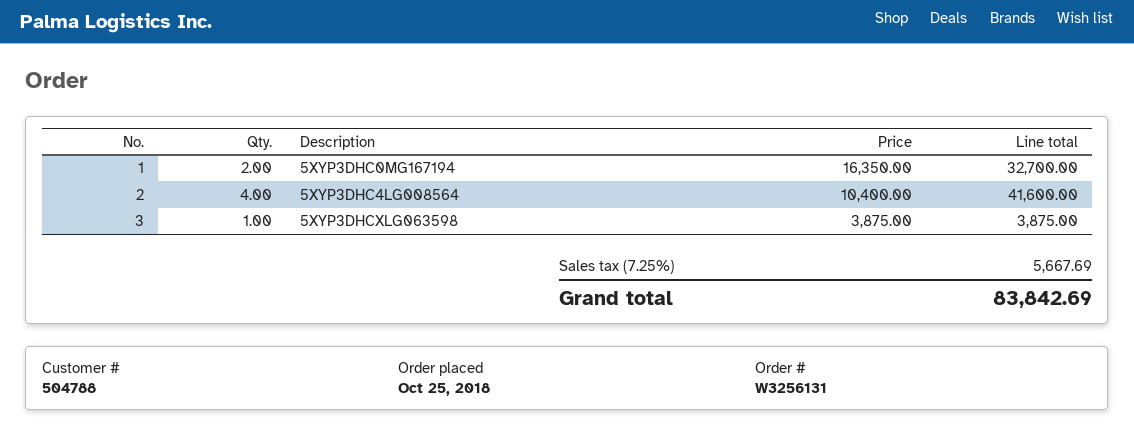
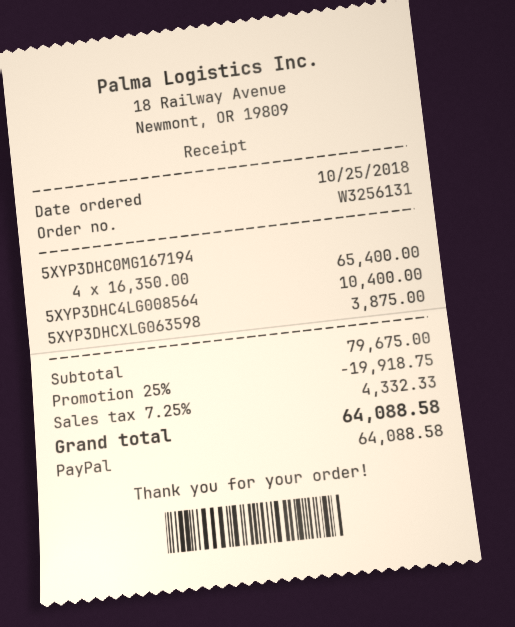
5XYP3DHC0MG167194: 2 x 16350.00 = 32700.00 -> 4 x 16350.00 = 65400.00
5XYP3DHC4LG008564: 4 x 10400.00 = 41600.00 -> 1 x 10400.00 = 10400.00
discount: none -> 25% = 19918.75
tax: 7.25% = 5667.69 -> 7.25% = 4332.33
total: 83842.69 -> 64088.58

